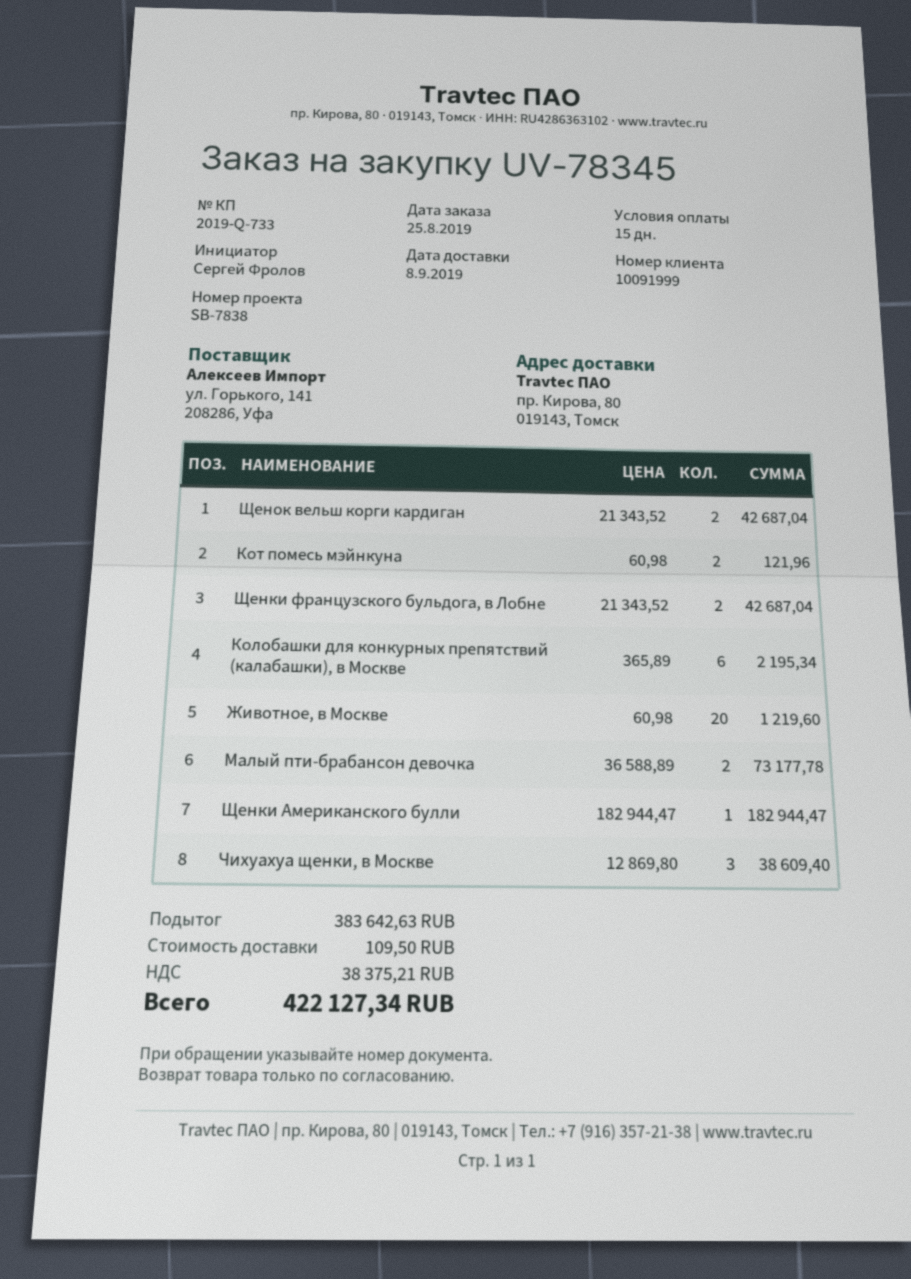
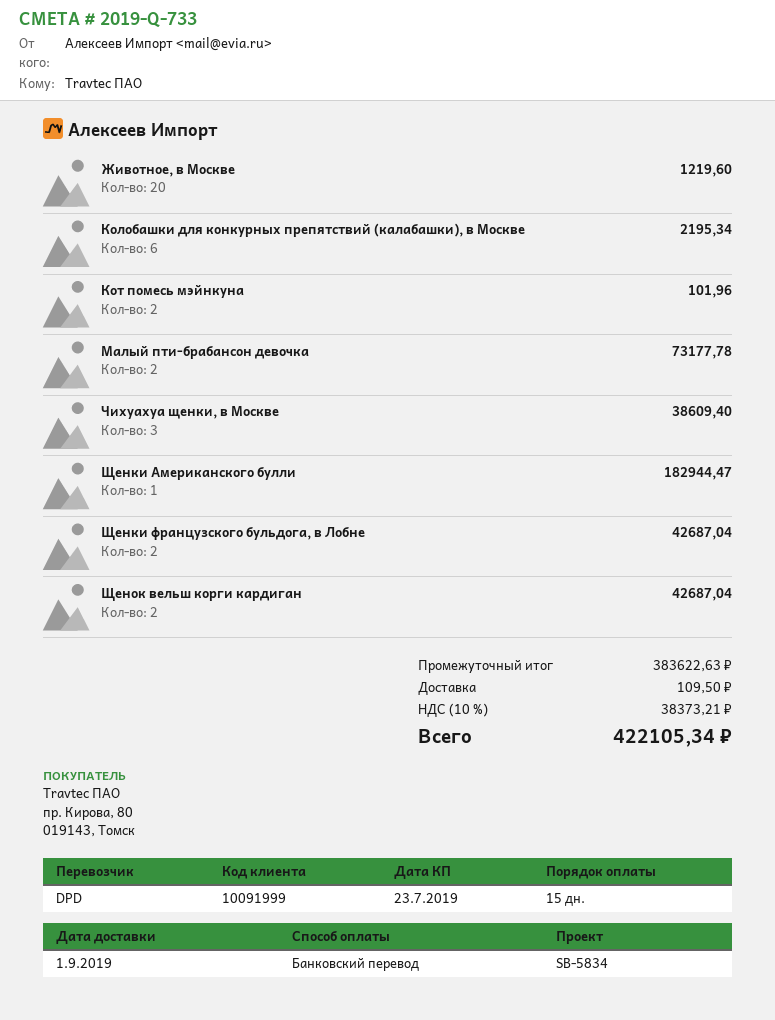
delivery date: 2019-09-08 -> 2019-09-01
reference: SB-7838 -> SB-5834
Кот помесь мэйнкуна: 2 for 121.96 -> 2 for 101.96
subtotal: 383642.63 -> 383622.63
tax: 38375.21 -> 38373.21
total: 422127.34 -> 422105.34

